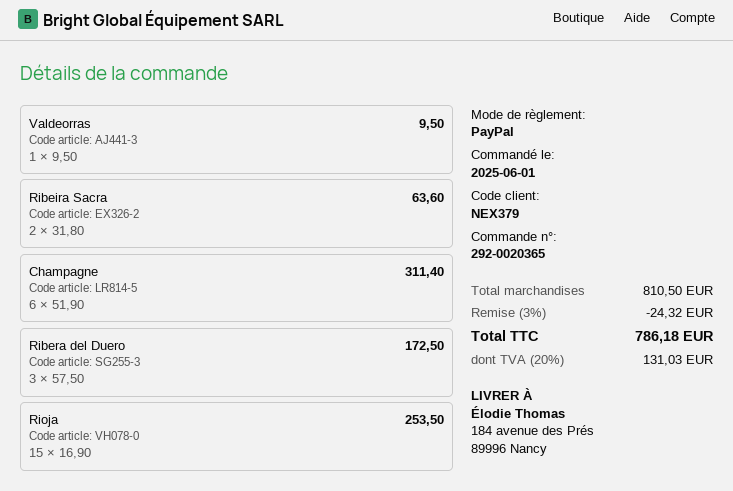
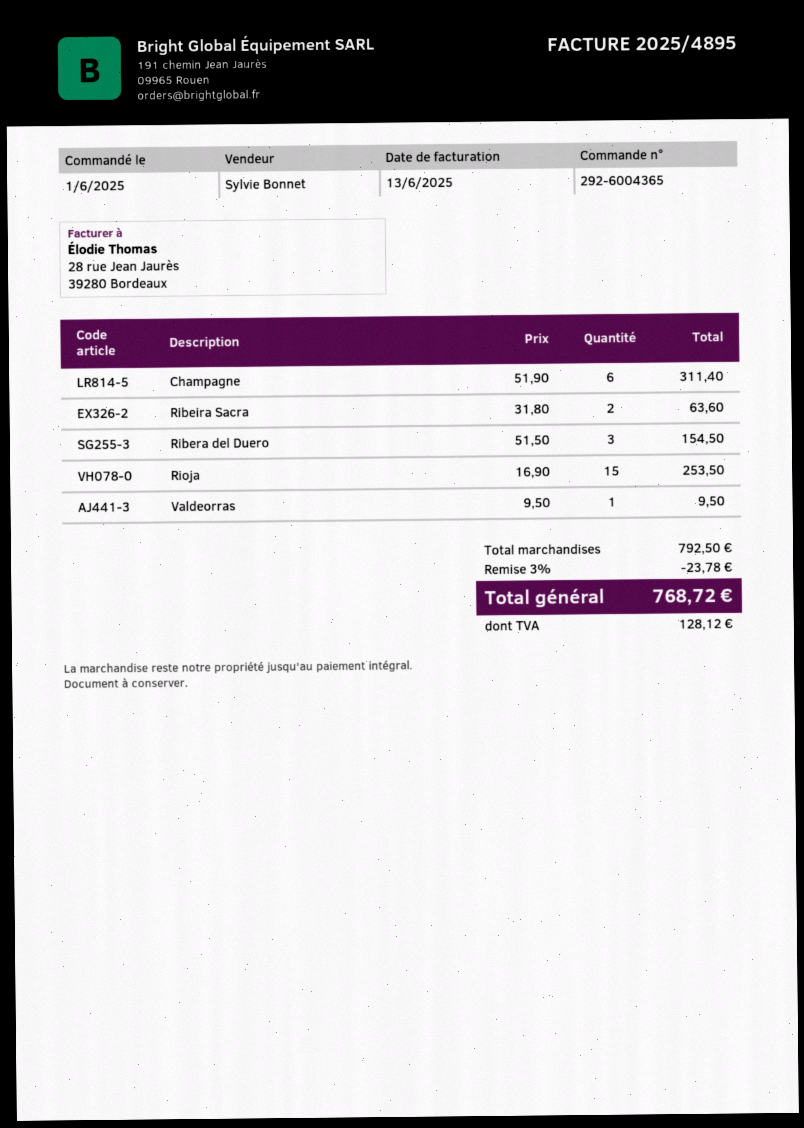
order number: 292-0020365 -> 292-6004365
Ribera del Duero: 3 x 57.50 = 172.50 -> 3 x 51.50 = 154.50
subtotal: 810.50 -> 792.50
discount: 3% = 24.32 -> 3% = 23.78
tax: 131.03 -> 128.12
total: 786.18 -> 768.72

